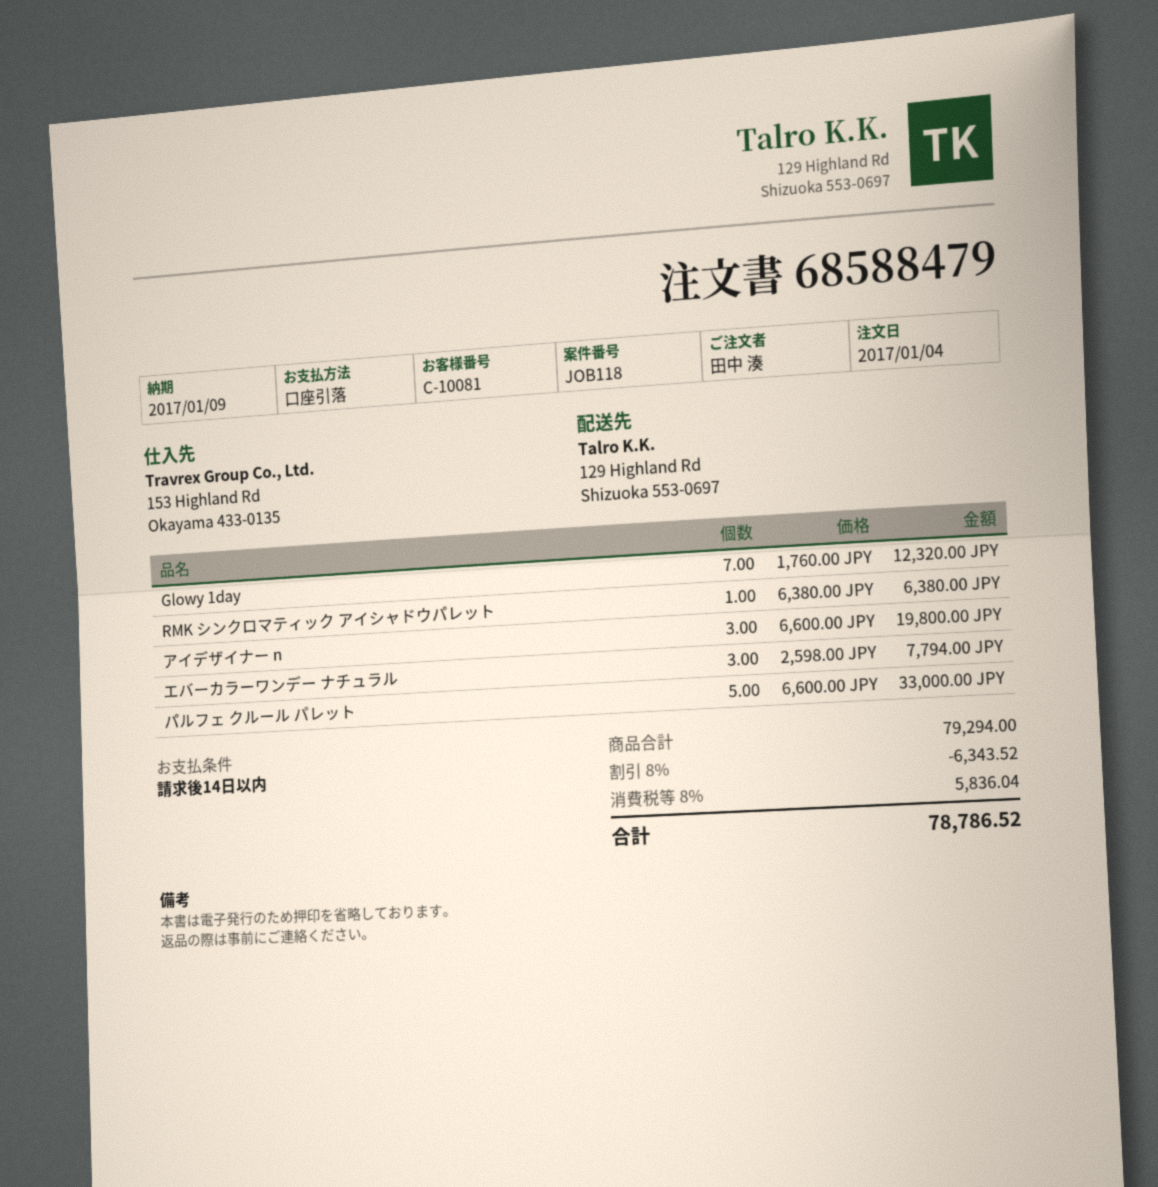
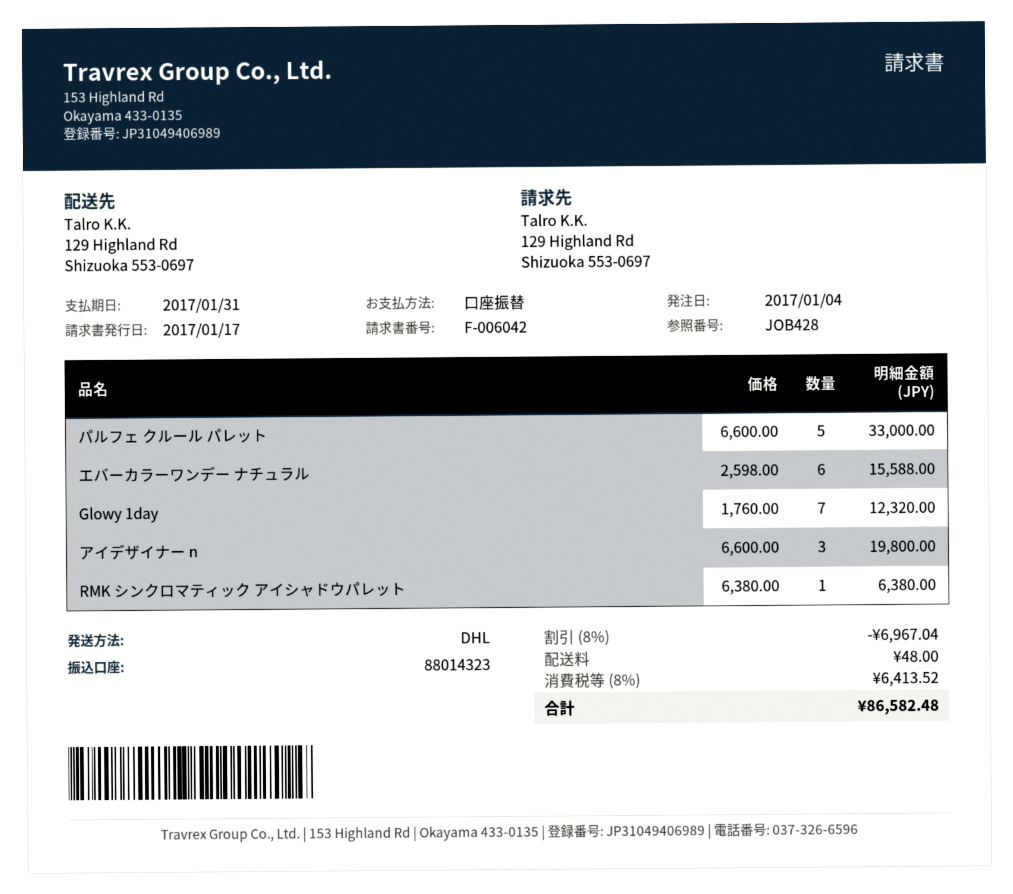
reference: JOB118 -> JOB428
エバーカラーワンデー ナチュラル: 3 x 2598.00 = 7794.00 -> 6 x 2598.00 = 15588.00
discount: 8% = 6343.52 -> 8% = 6967.04
shipping: none -> 48.00
tax: 8% = 5836.04 -> 8% = 6413.52
total: 78786.52 -> 86582.48

